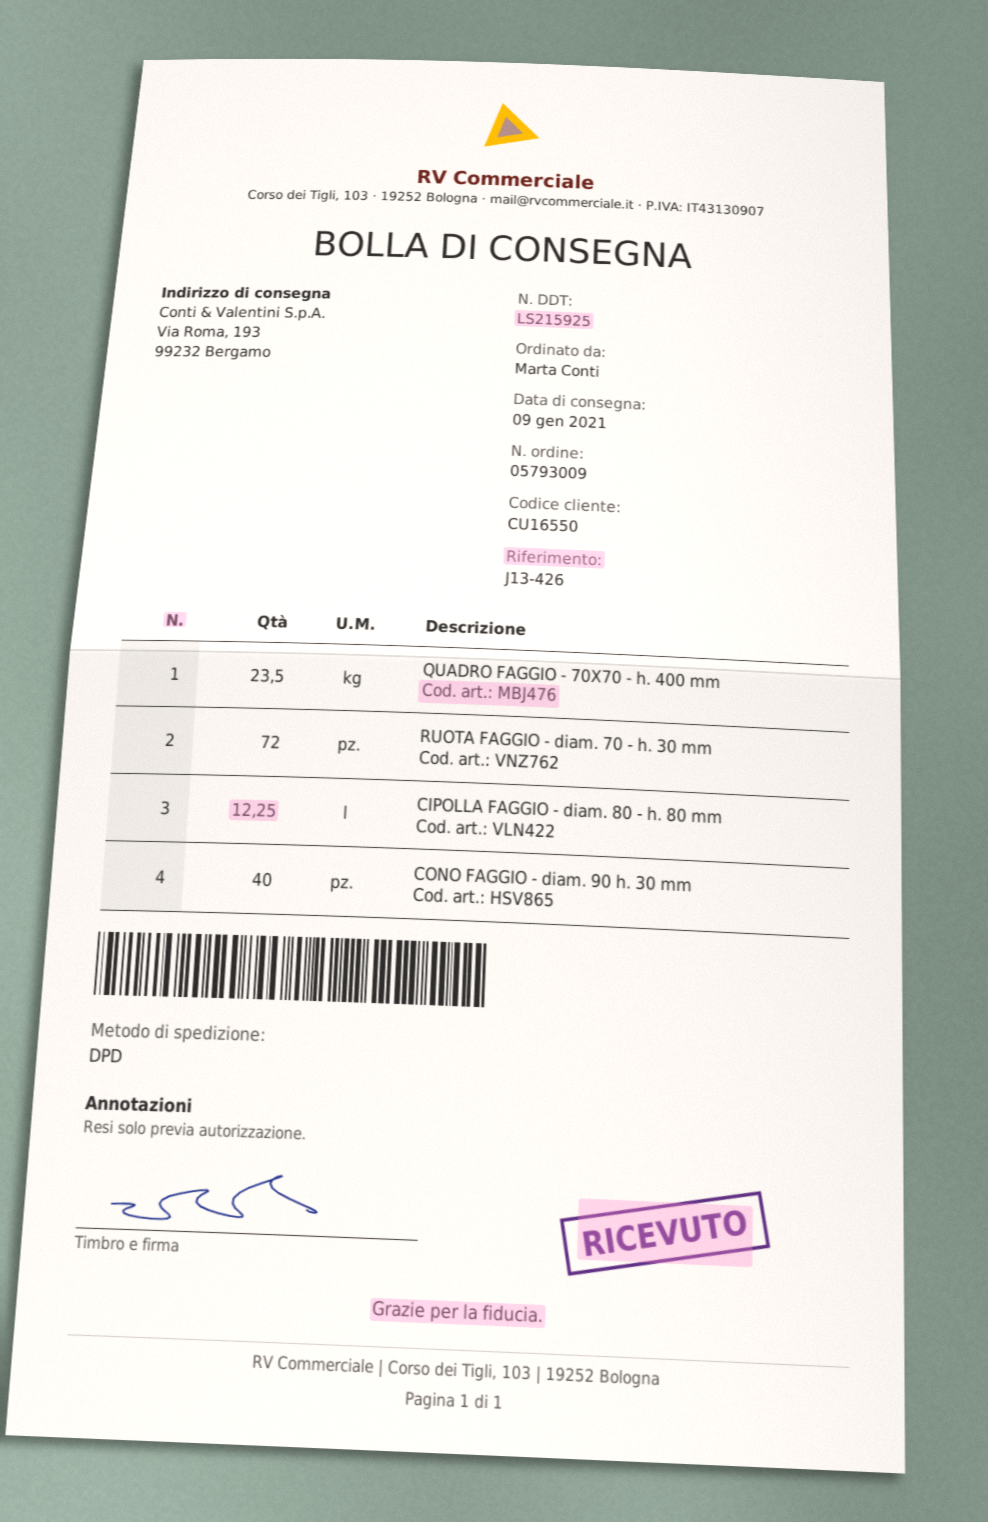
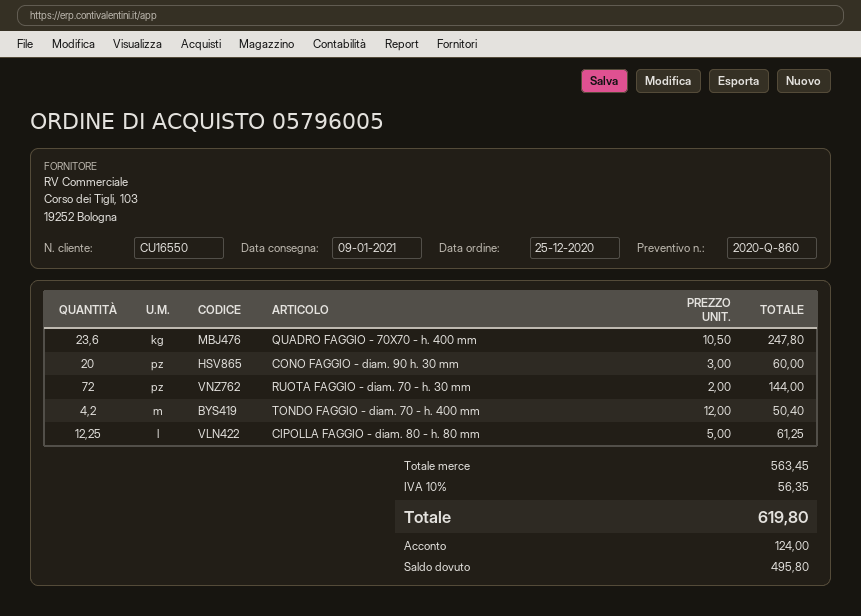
order number: 05793009 -> 05796005
QUADRO FAGGIO - 70X70 - h. 400 mm: 23.5 -> 23.6
CONO FAGGIO - diam. 90 h. 30 mm: 40 -> 20
TONDO FAGGIO - diam. 70 - h. 400 mm: none -> 4.2

